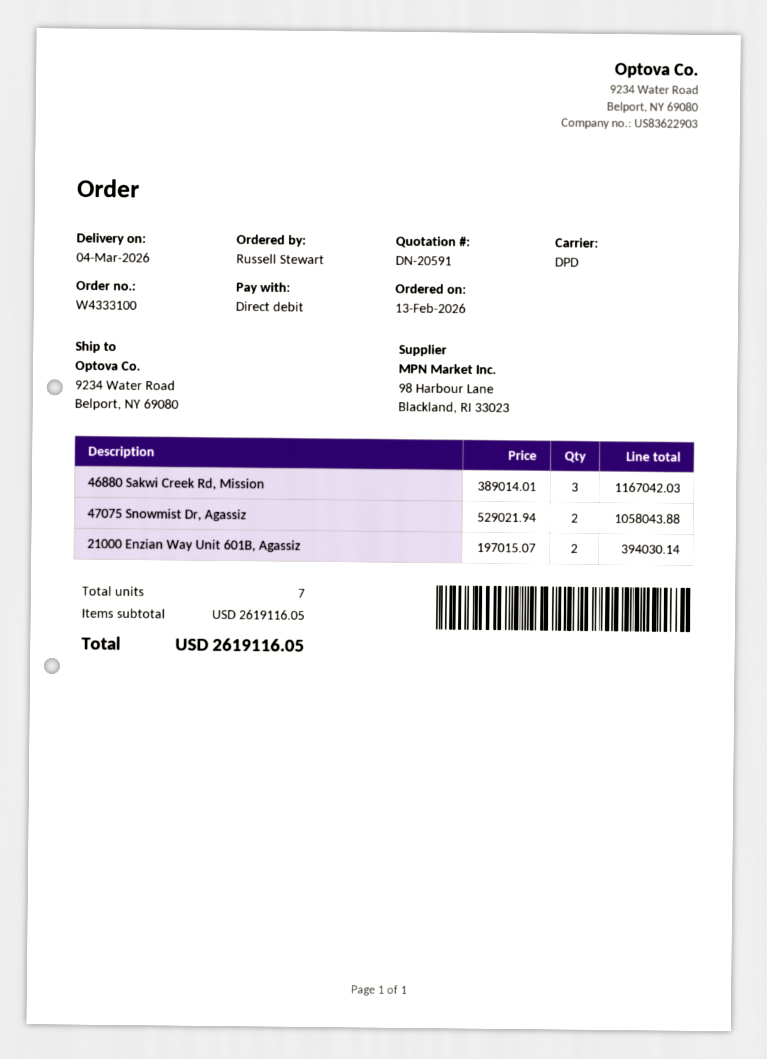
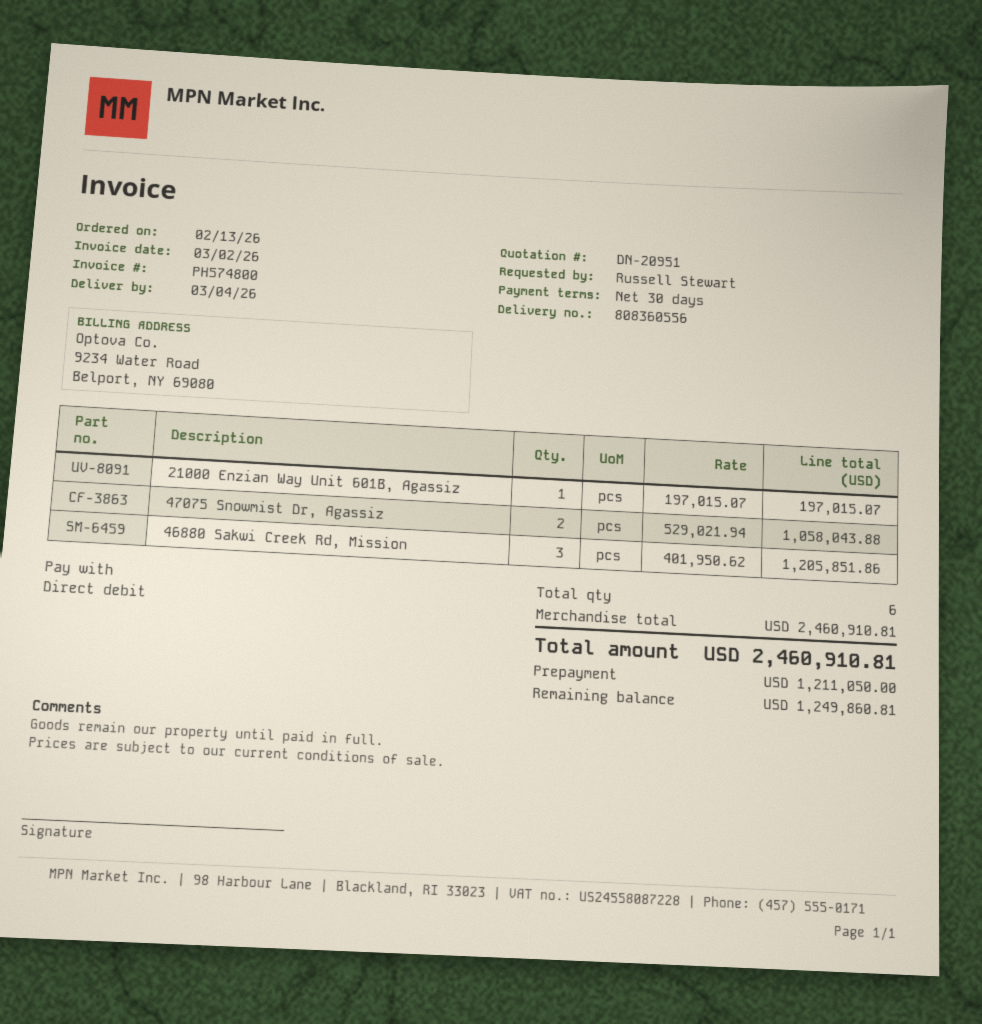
quote number: DN-20591 -> DN-20951
46880 Sakwi Creek Rd, Mission: 3 x 389014.01 = 1167042.03 -> 3 x 401950.62 = 1205851.86
21000 Enzian Way Unit 601B, Agassiz: 2 x 197015.07 = 394030.14 -> 1 x 197015.07 = 197015.07
total quantity: 7 -> 6
subtotal: 2619116.05 -> 2460910.81
total: 2619116.05 -> 2460910.81

